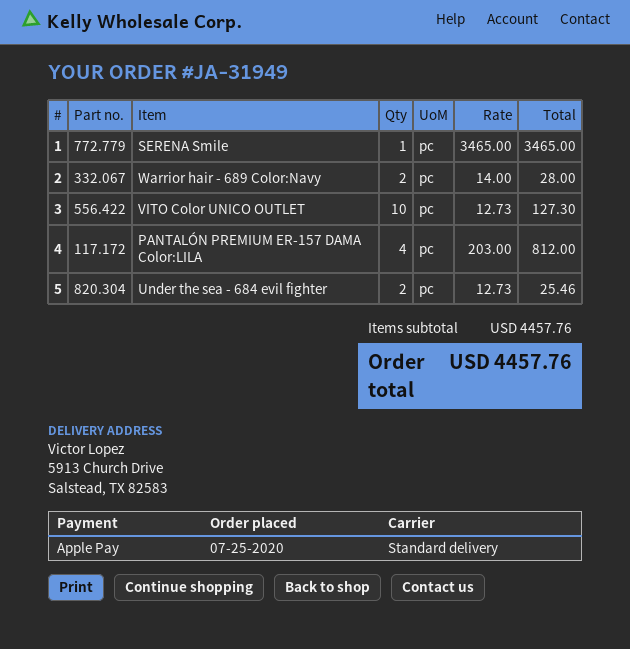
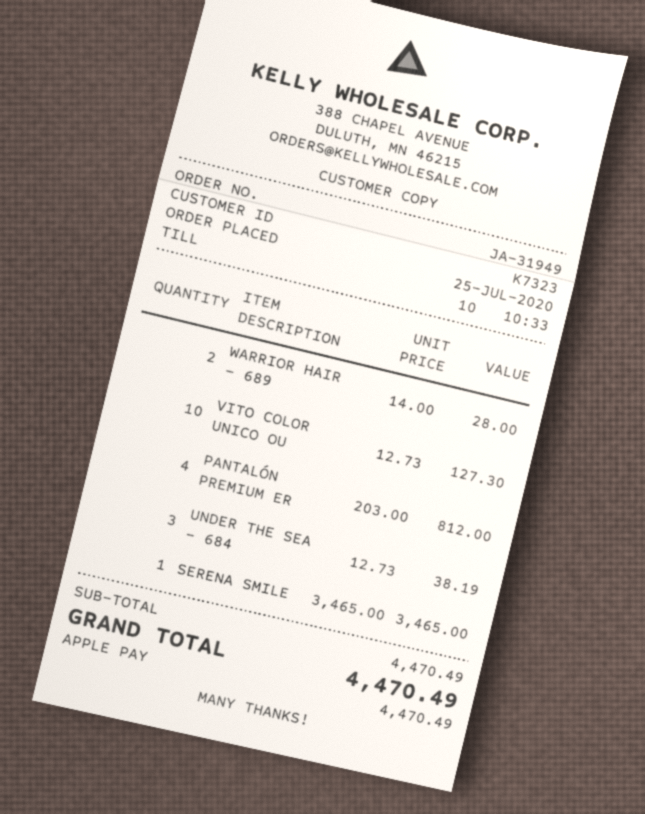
Under the sea - 684 evil fighter: 2 x 12.73 = 25.46 -> 3 x 12.73 = 38.19
subtotal: 4457.76 -> 4470.49
total: 4457.76 -> 4470.49

